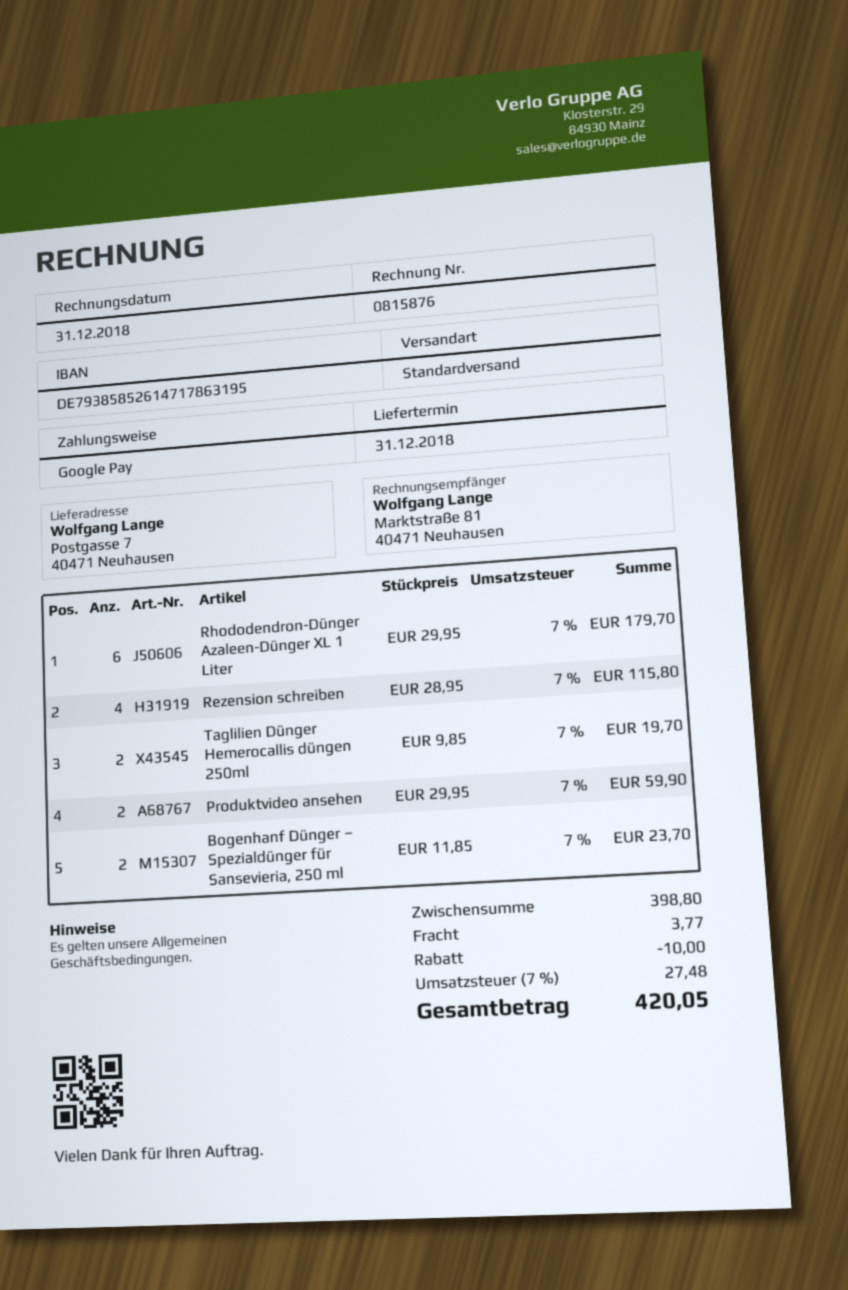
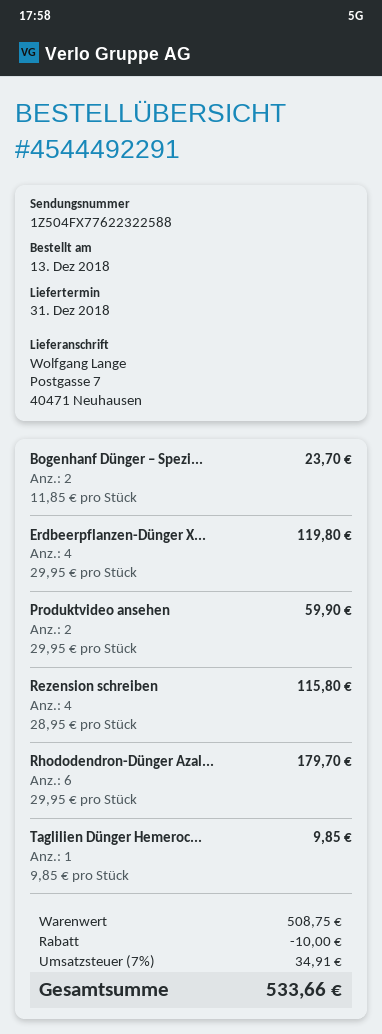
Taglilien Dünger Hemerocallis düngen 250ml: 2 x 9.85 = 19.70 -> 1 x 9.85 = 9.85
Erdbeerpflanzen-Dünger X...: none -> 4 x 29.95 = 119.80
subtotal: 398.80 -> 508.75
shipping: 3.77 -> none
tax: 7% = 27.48 -> 7% = 34.91
total: 420.05 -> 533.66

